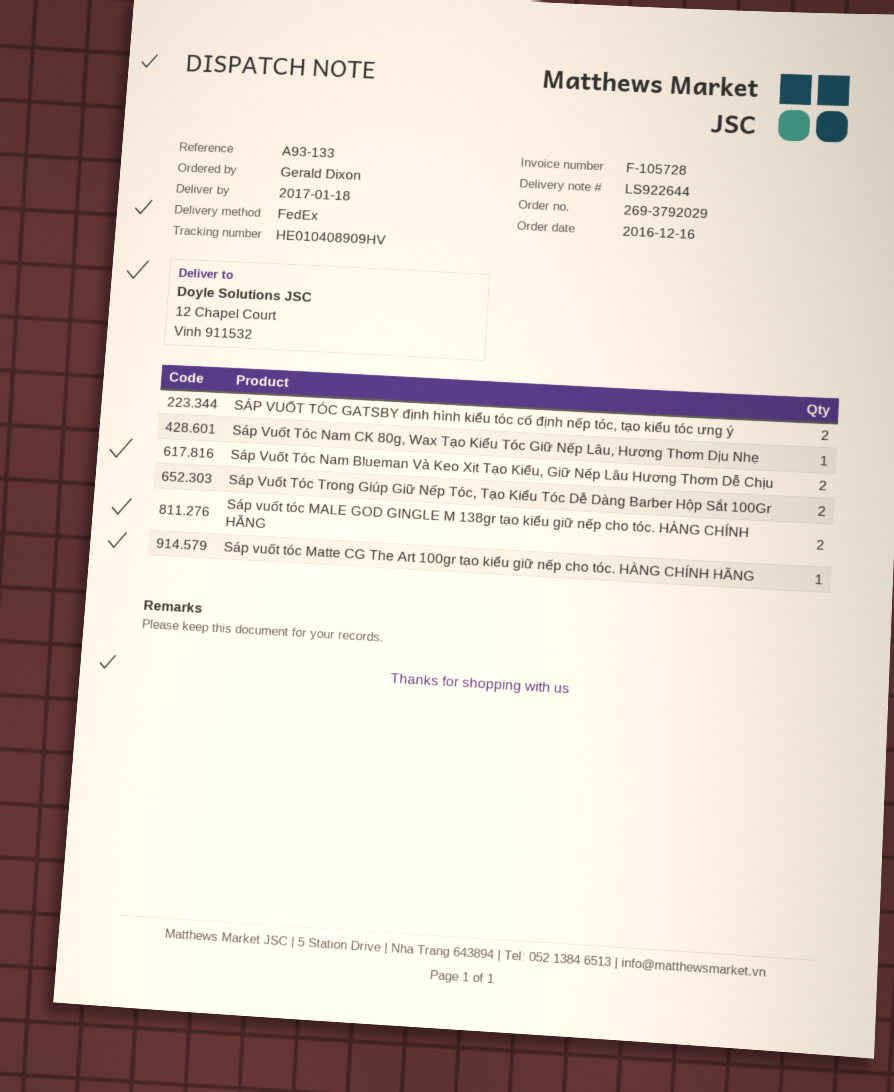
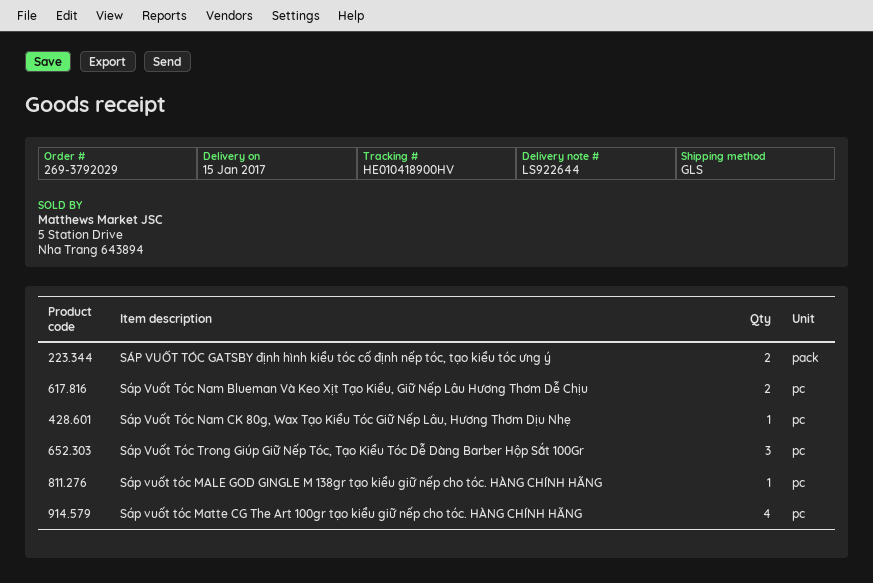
delivery date: 2017-01-18 -> 2017-01-15
shipping method: FedEx -> GLS
tracking number: HE010408909HV -> HE010418900HV
Sáp Vuốt Tóc Trong Giúp Giữ Nếp Tóc, Tạo Kiểu Tóc Dễ Dàng Barber Hộp Sắt 100Gr: 2 -> 3
Sáp vuốt tóc MALE GOD GINGLE M 138gr tạo kiểu giữ nếp cho tóc. HÀNG CHÍNH HÃNG: 2 -> 1
Sáp vuốt tóc Matte CG The Art 100gr tạo kiểu giữ nếp cho tóc. HÀNG CHÍNH HÃNG: 1 -> 4

